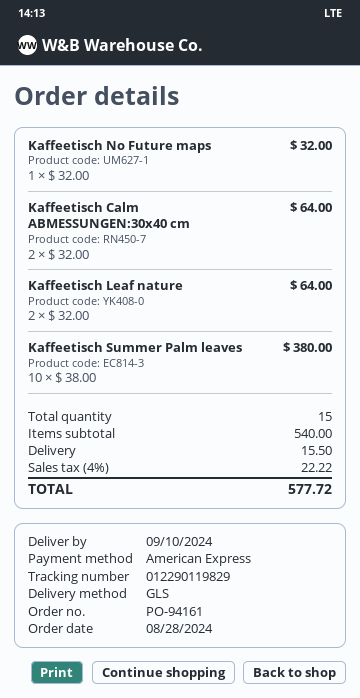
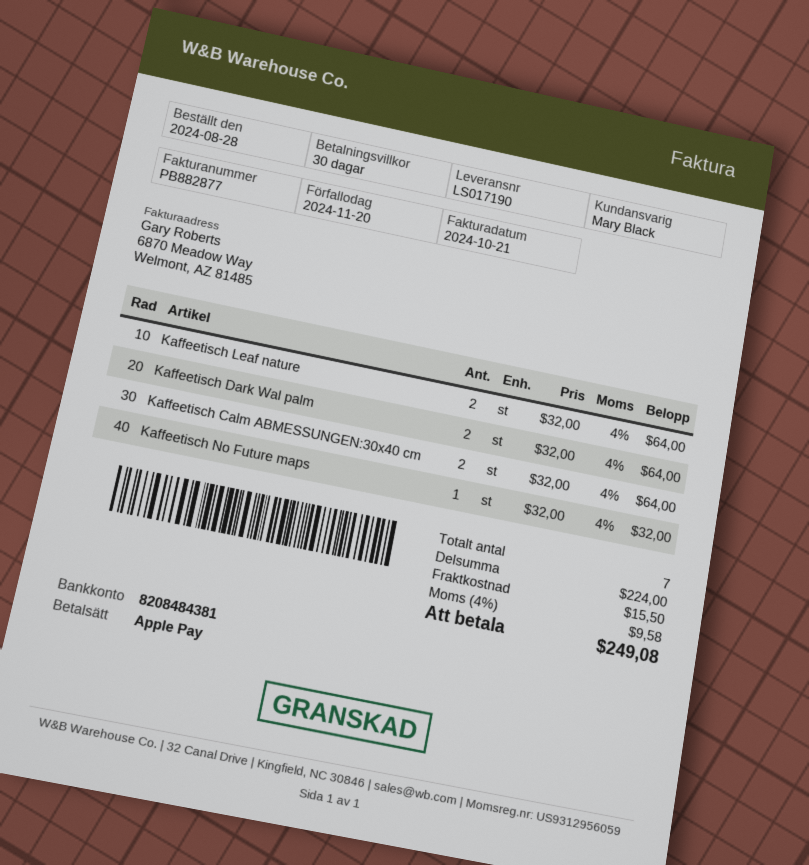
payment method: American Express -> Apple Pay
Kaffeetisch Summer Palm leaves: 10 x 38.00 = 380.00 -> none
Kaffeetisch Dark Wal palm: none -> 2 x 32.00 = 64.00
total quantity: 15 -> 7
subtotal: 540.00 -> 224.00
tax: 4% = 22.22 -> 4% = 9.58
total: 577.72 -> 249.08

